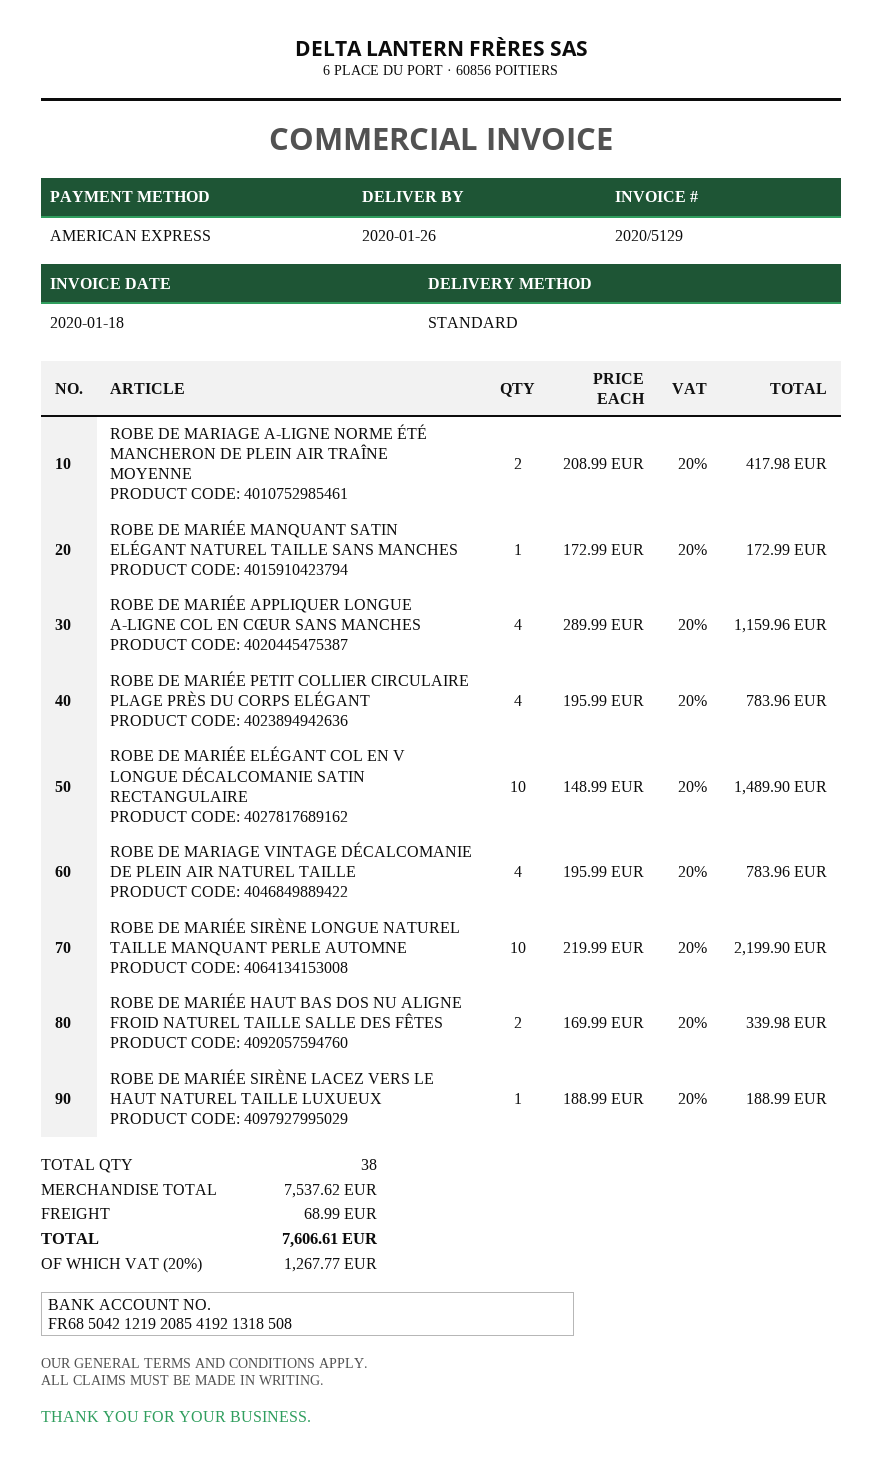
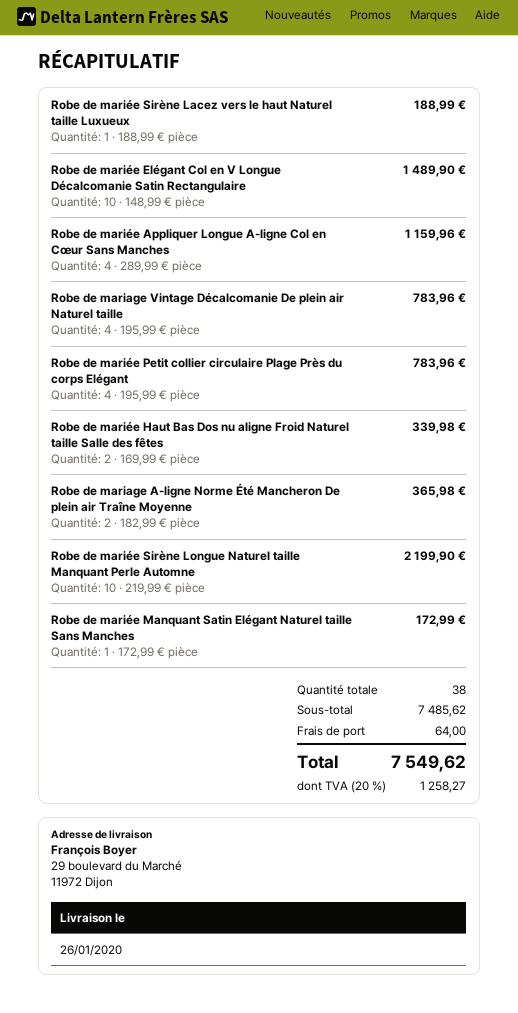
ROBE DE MARIAGE A-LIGNE NORME ÉTÉ MANCHERON DE PLEIN AIR TRAÎNE MOYENNE: 2 x 208.99 = 417.98 -> 2 x 182.99 = 365.98
subtotal: 7537.62 -> 7485.62
shipping: 68.99 -> 64.00
tax: 20% = 1267.77 -> 20% = 1258.27
total: 7606.61 -> 7549.62

